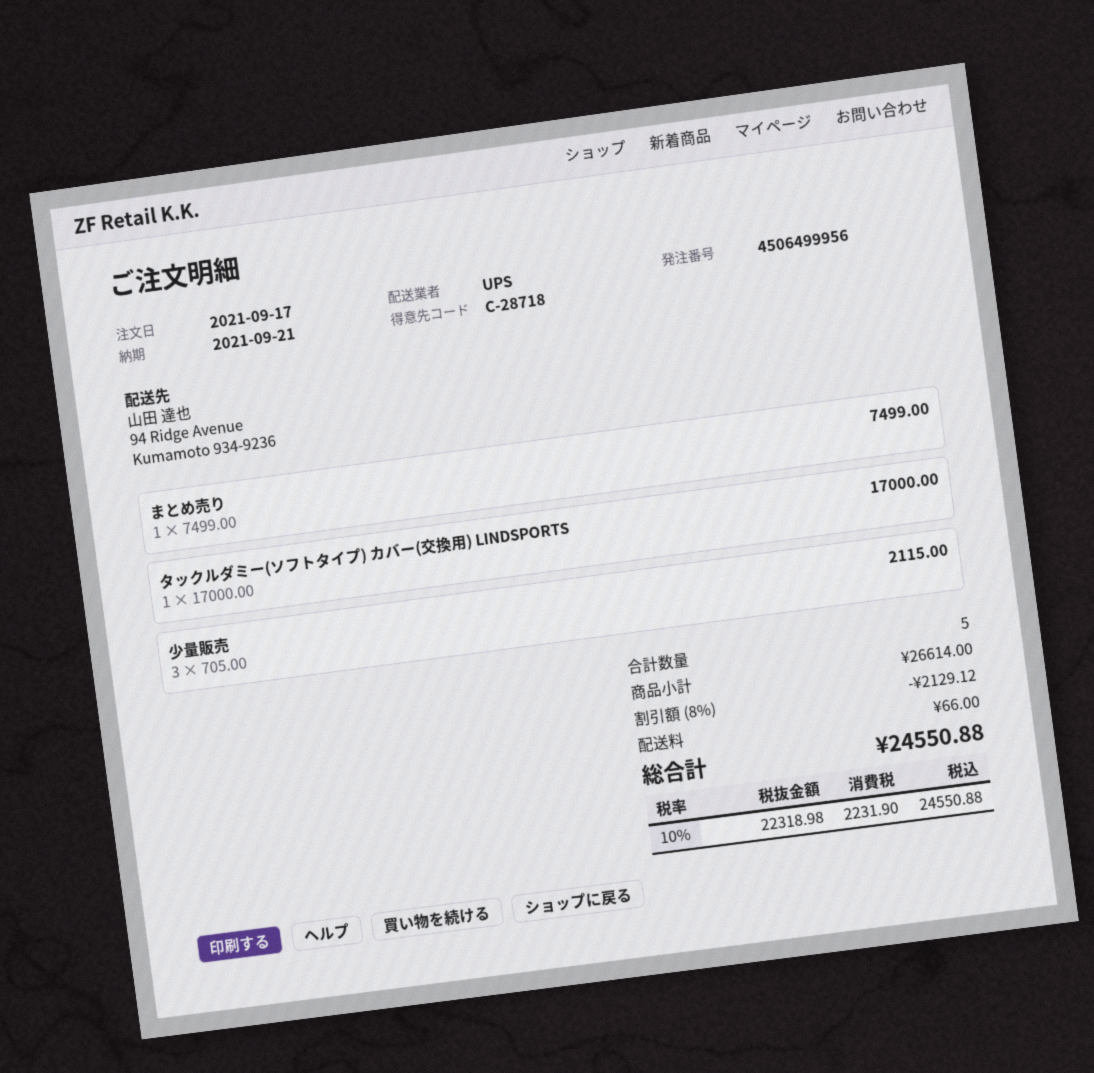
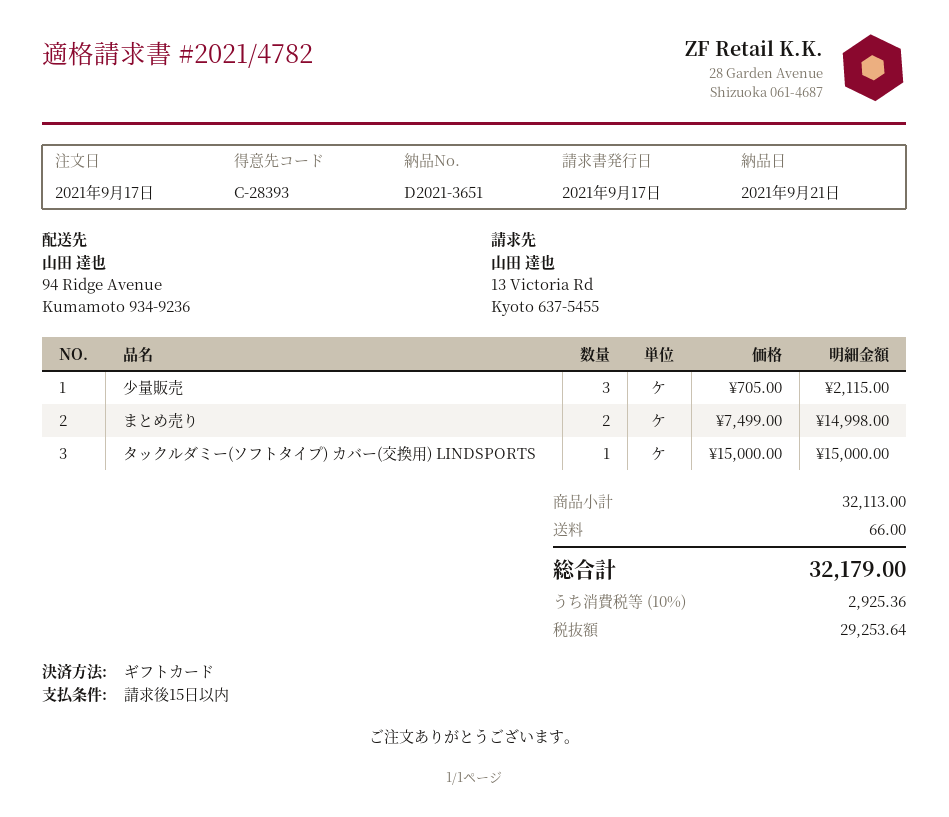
customer number: C-28718 -> C-28393
まとめ売り: 1 x 7499.00 = 7499.00 -> 2 x 7499.00 = 14998.00
タックルダミー(ソフトタイプ) カバー(交換用) LINDSPORTS: 1 x 17000.00 = 17000.00 -> 1 x 15000.00 = 15000.00
subtotal: 26614.00 -> 32113.00
discount: 8% = 2129.12 -> none
net: 22318.98 -> 29253.64
tax: 10% = 2231.90 -> 10% = 2925.36
total: 24550.88 -> 32179.00

